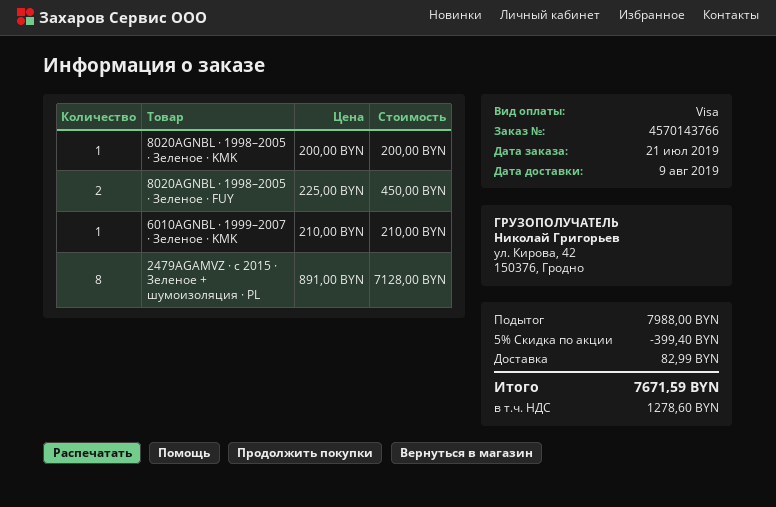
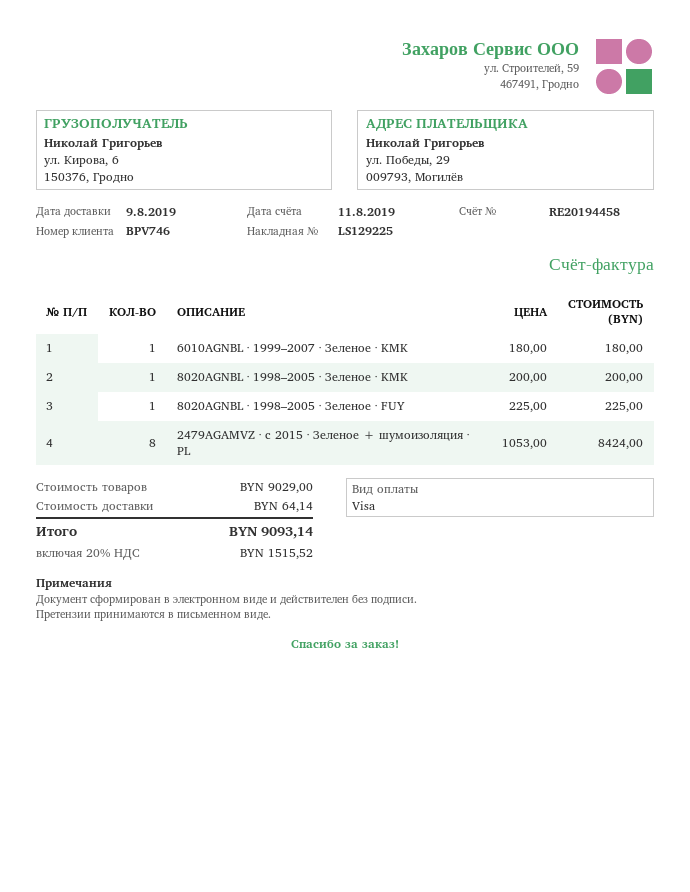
ship to: ул. Кирова, 42, 150376, Гродно -> ул. Кирова, 6, 150376, Гродно
8020AGNBL · 1998–2005 · Зеленое · FUY: 2 x 225.00 = 450.00 -> 1 x 225.00 = 225.00
6010AGNBL · 1999–2007 · Зеленое · KMK: 1 x 210.00 = 210.00 -> 1 x 180.00 = 180.00
2479AGAMVZ · с 2015 · Зеленое + шумоизоляция · PL: 8 x 891.00 = 7128.00 -> 8 x 1053.00 = 8424.00
subtotal: 7988.00 -> 9029.00
discount: 5% = 399.40 -> none
shipping: 82.99 -> 64.14
tax: 1278.60 -> 1515.52
total: 7671.59 -> 9093.14

